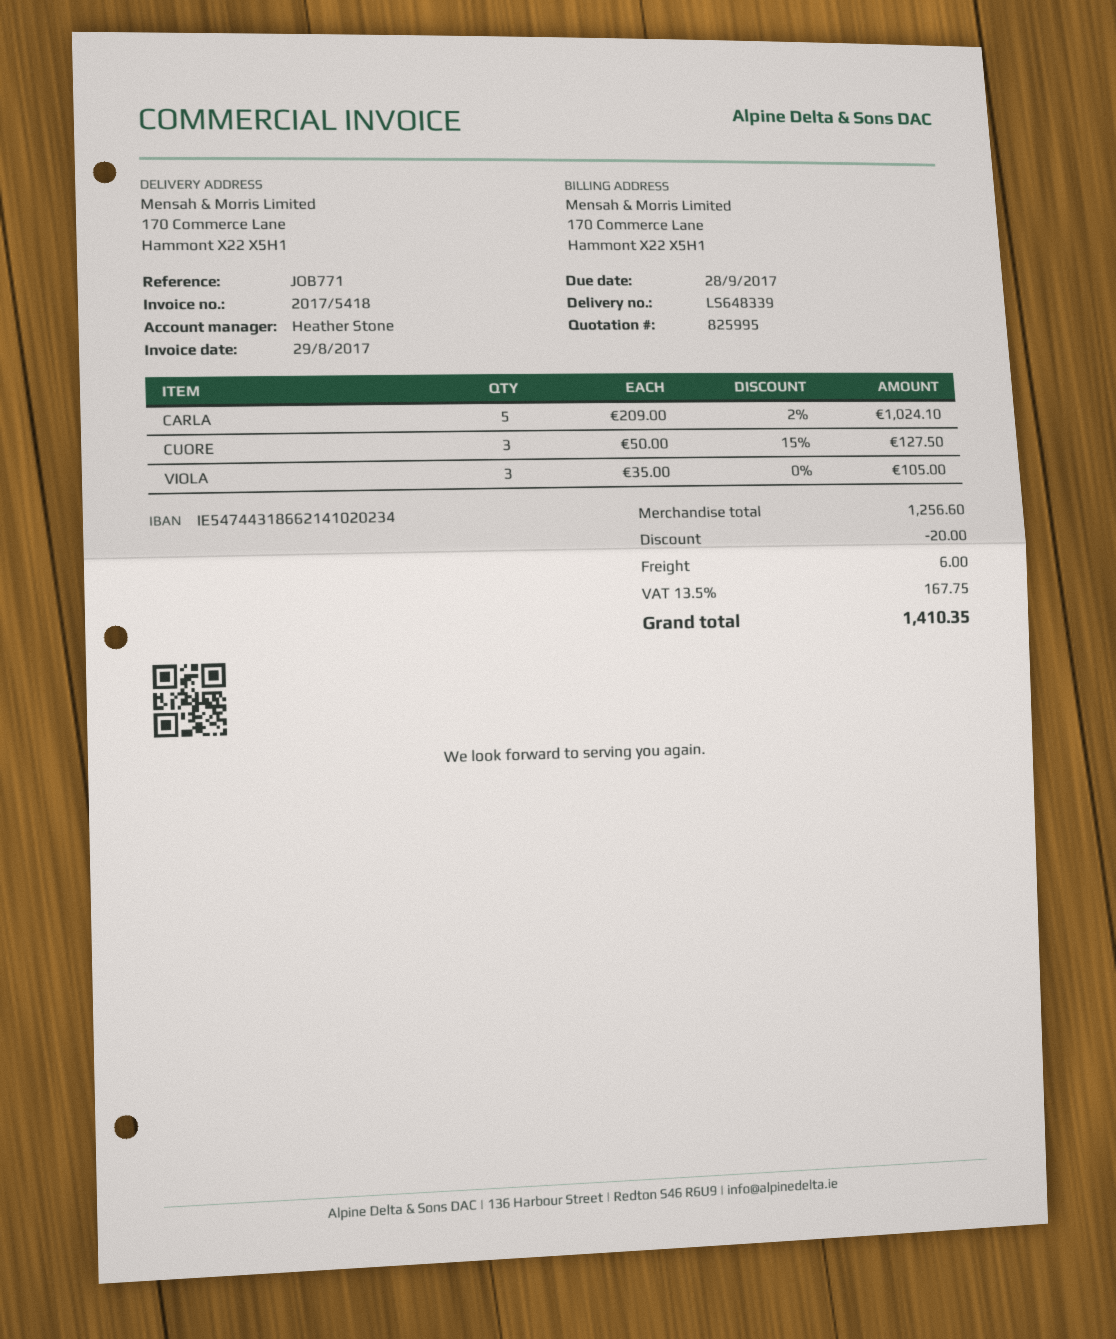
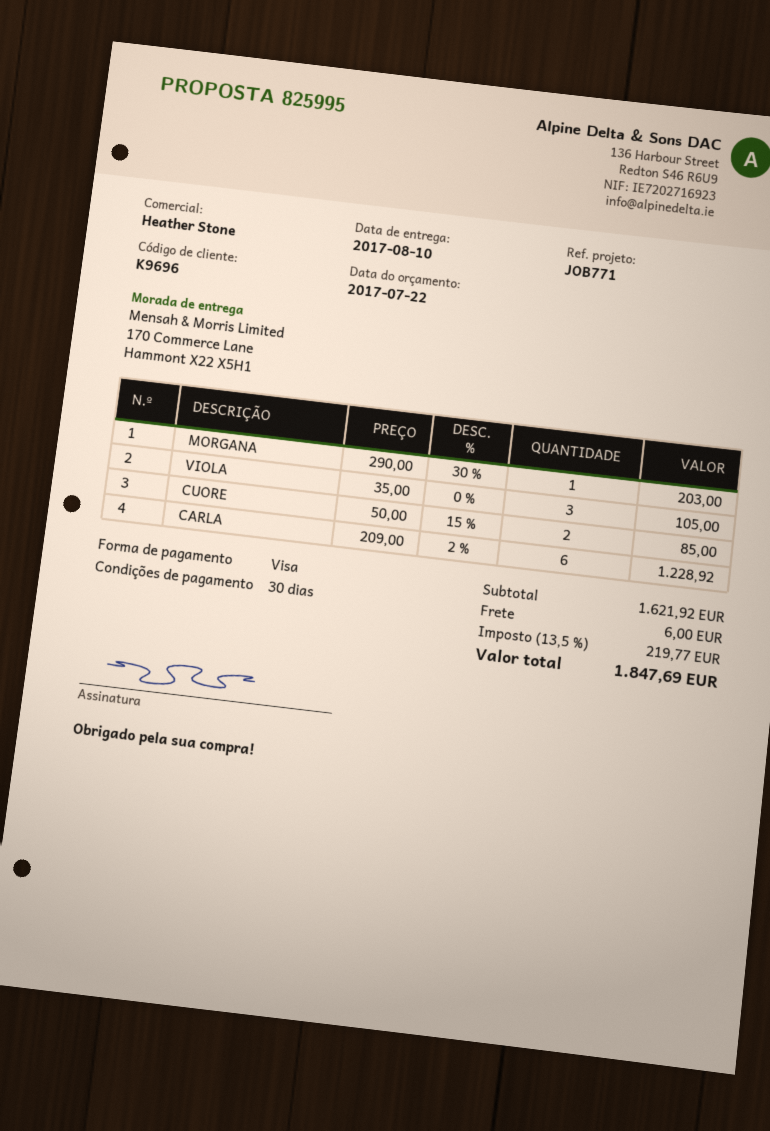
CARLA: 5 x 209.00 - 2% = 1024.10 -> 6 x 209.00 - 2% = 1228.92
CUORE: 3 x 50.00 - 15% = 127.50 -> 2 x 50.00 - 15% = 85.00
MORGANA: none -> 1 x 290.00 - 30% = 203.00
subtotal: 1256.60 -> 1621.92
discount: 20.00 -> none
tax: 13.5% = 167.75 -> 13.5% = 219.77
total: 1410.35 -> 1847.69

